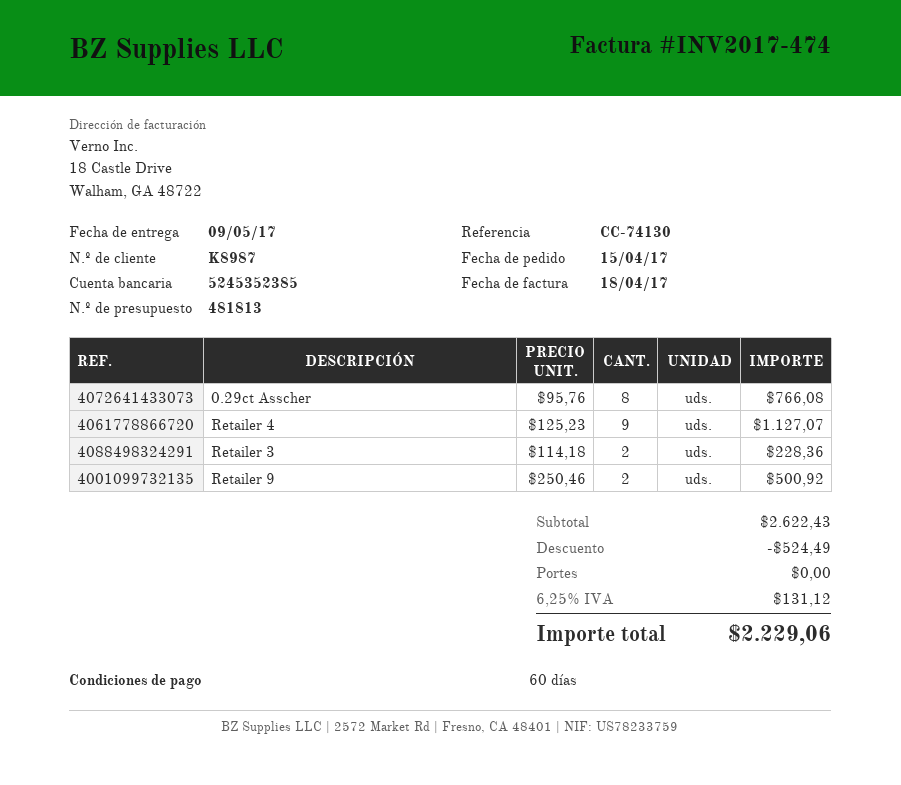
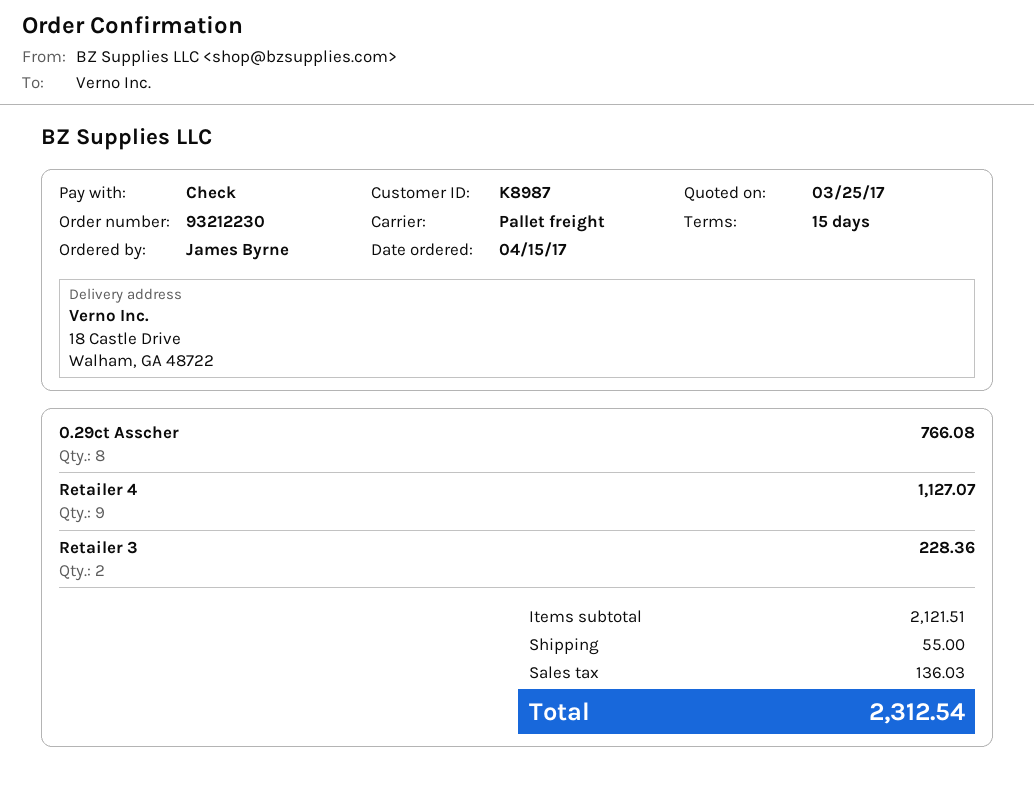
payment terms: 60 days -> 15 days
Retailer 9: 2 for 500.92 -> none
subtotal: 2622.43 -> 2121.51
discount: 524.49 -> none
shipping: 0.00 -> 55.00
tax: 131.12 -> 136.03
total: 2229.06 -> 2312.54

